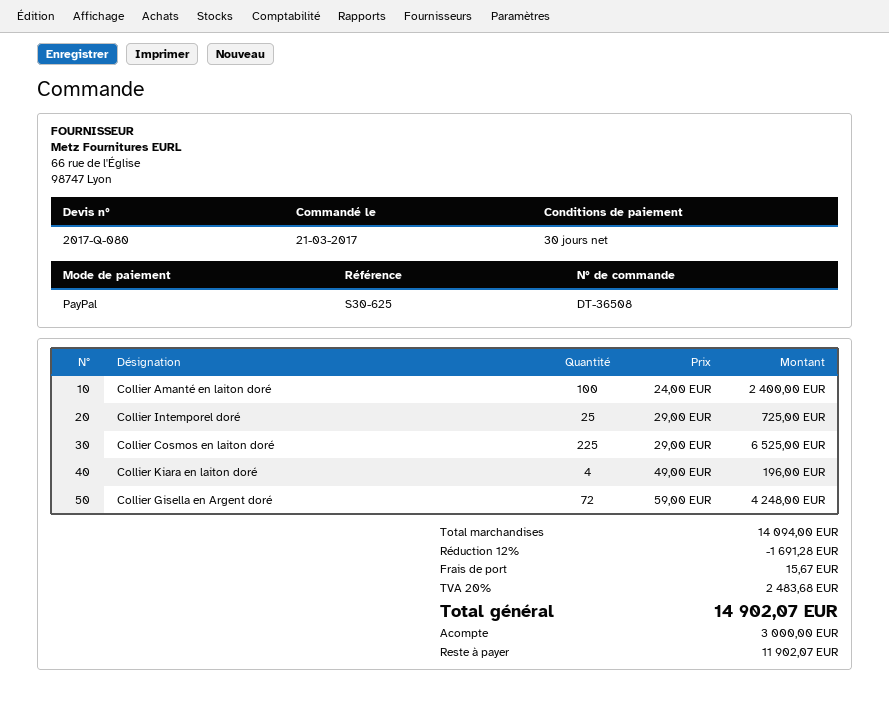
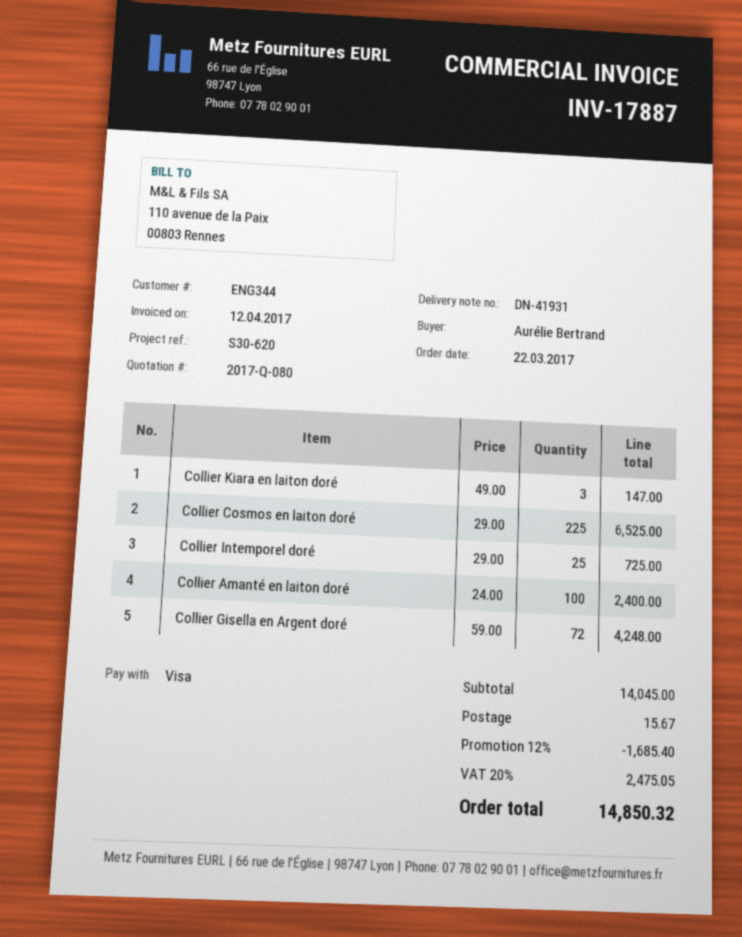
order date: 2017-03-21 -> 2017-03-22
reference: S30-625 -> S30-620
payment method: PayPal -> Visa
Collier Kiara en laiton doré: 4 x 49.00 = 196.00 -> 3 x 49.00 = 147.00
subtotal: 14094.00 -> 14045.00
discount: 12% = 1691.28 -> 12% = 1685.40
tax: 20% = 2483.68 -> 20% = 2475.05
total: 14902.07 -> 14850.32

